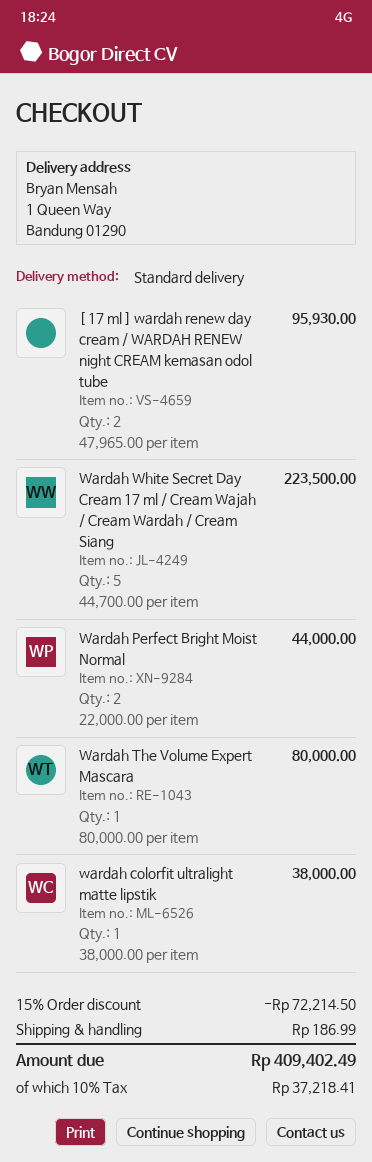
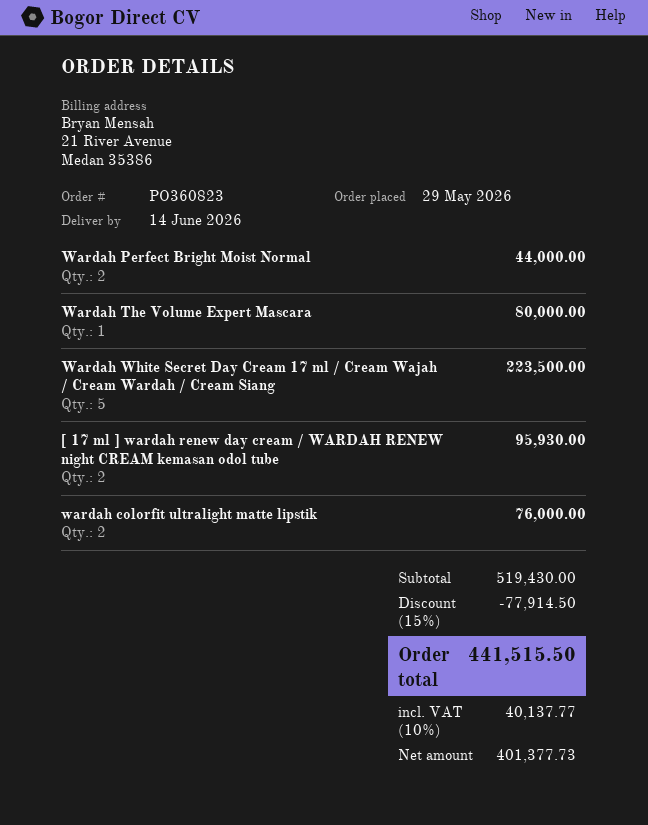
wardah colorfit ultralight matte lipstik: 1 for 38000.00 -> 2 for 76000.00
discount: 15% = 72214.50 -> 15% = 77914.50
shipping: 186.99 -> none
tax: 10% = 37218.41 -> 10% = 40137.77
total: 409402.49 -> 441515.50

